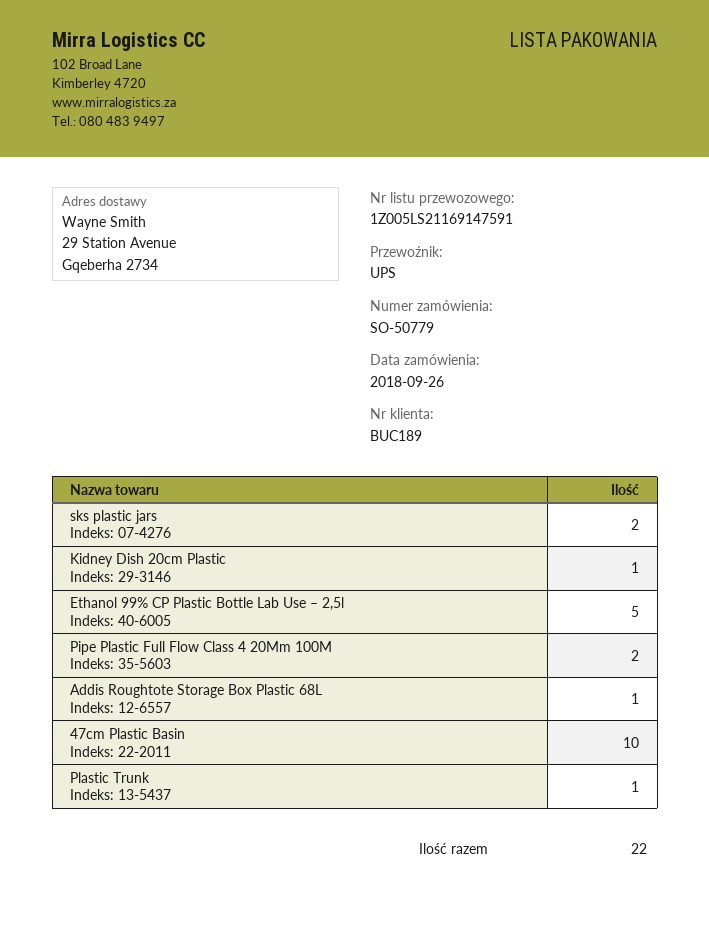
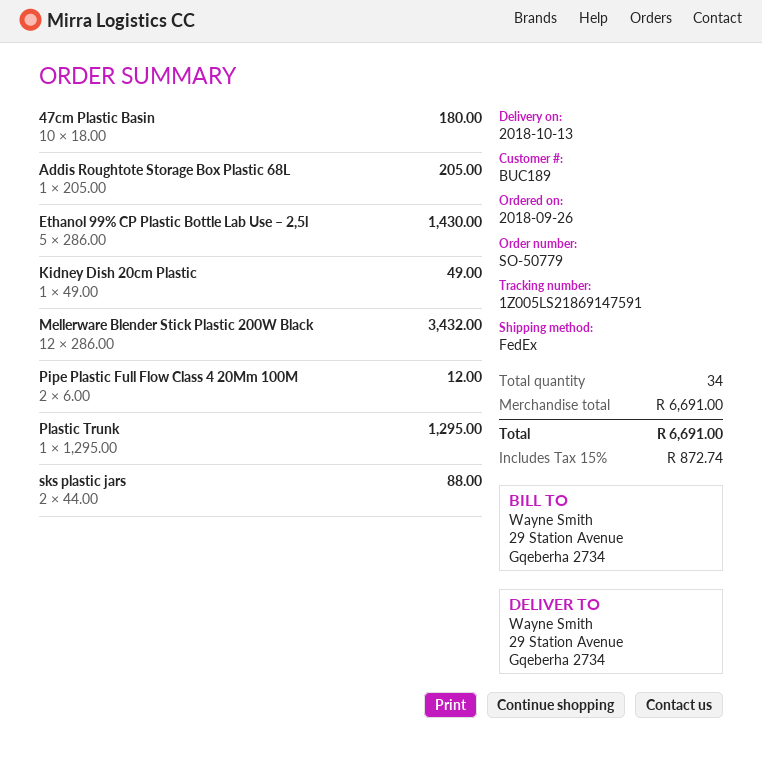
shipping method: UPS -> FedEx
tracking number: 1Z005LS21169147591 -> 1Z005LS21869147591
Mellerware Blender Stick Plastic 200W Black: none -> 12
total quantity: 22 -> 34

